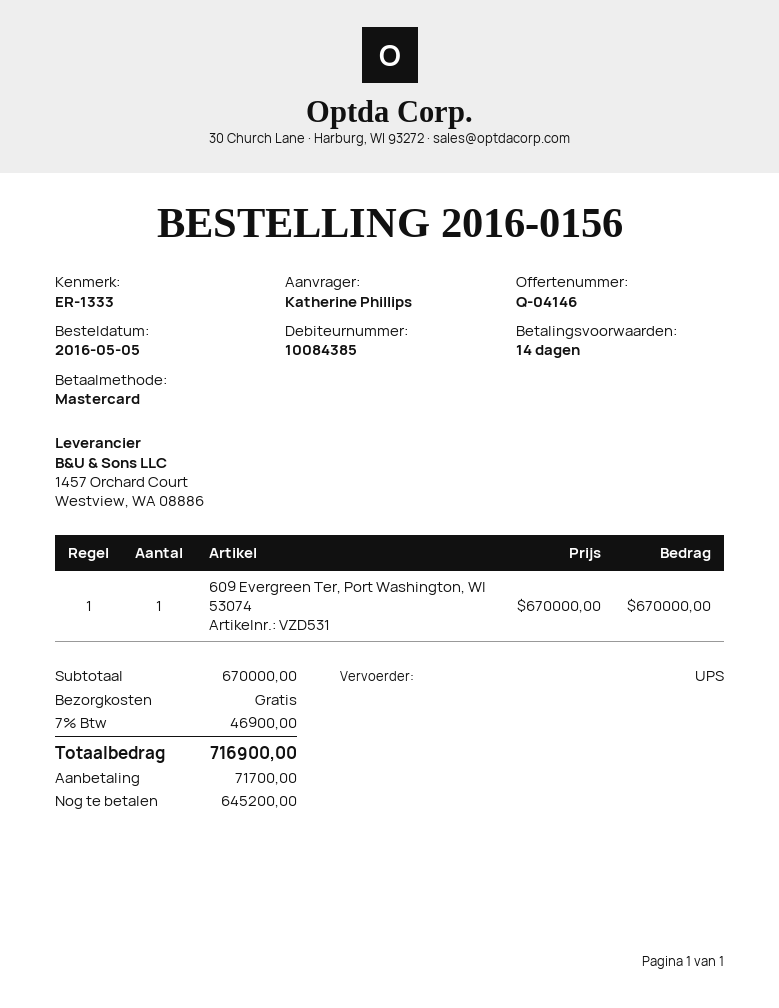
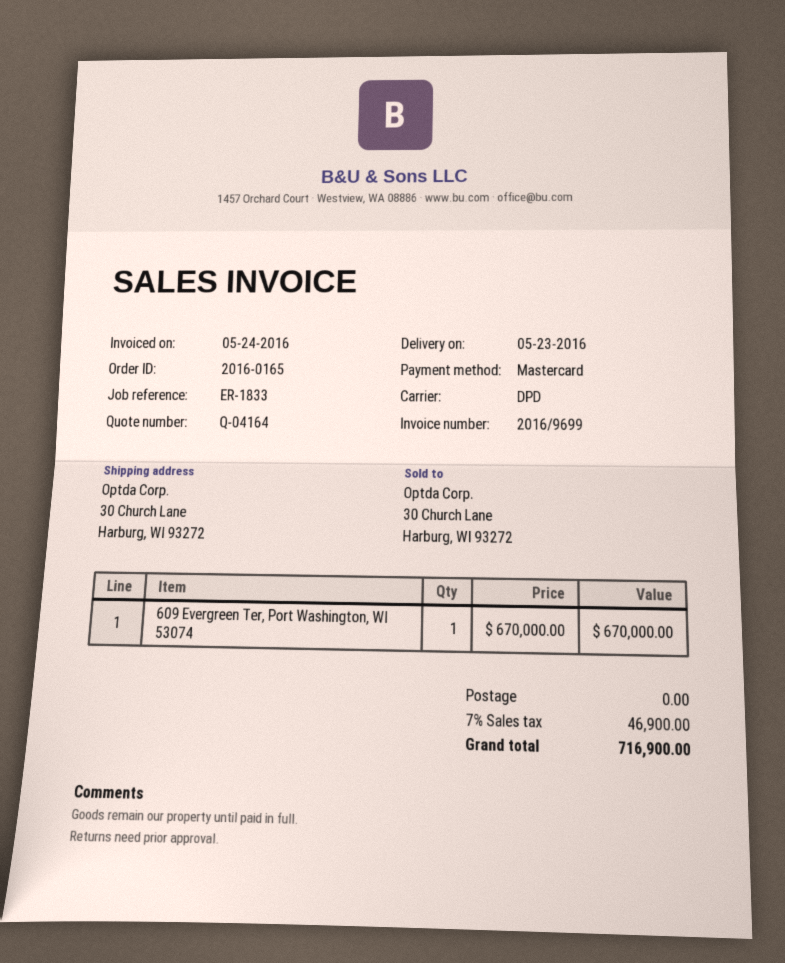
quote number: Q-04146 -> Q-04164
order number: 2016-0156 -> 2016-0165
reference: ER-1333 -> ER-1833
shipping method: UPS -> DPD

